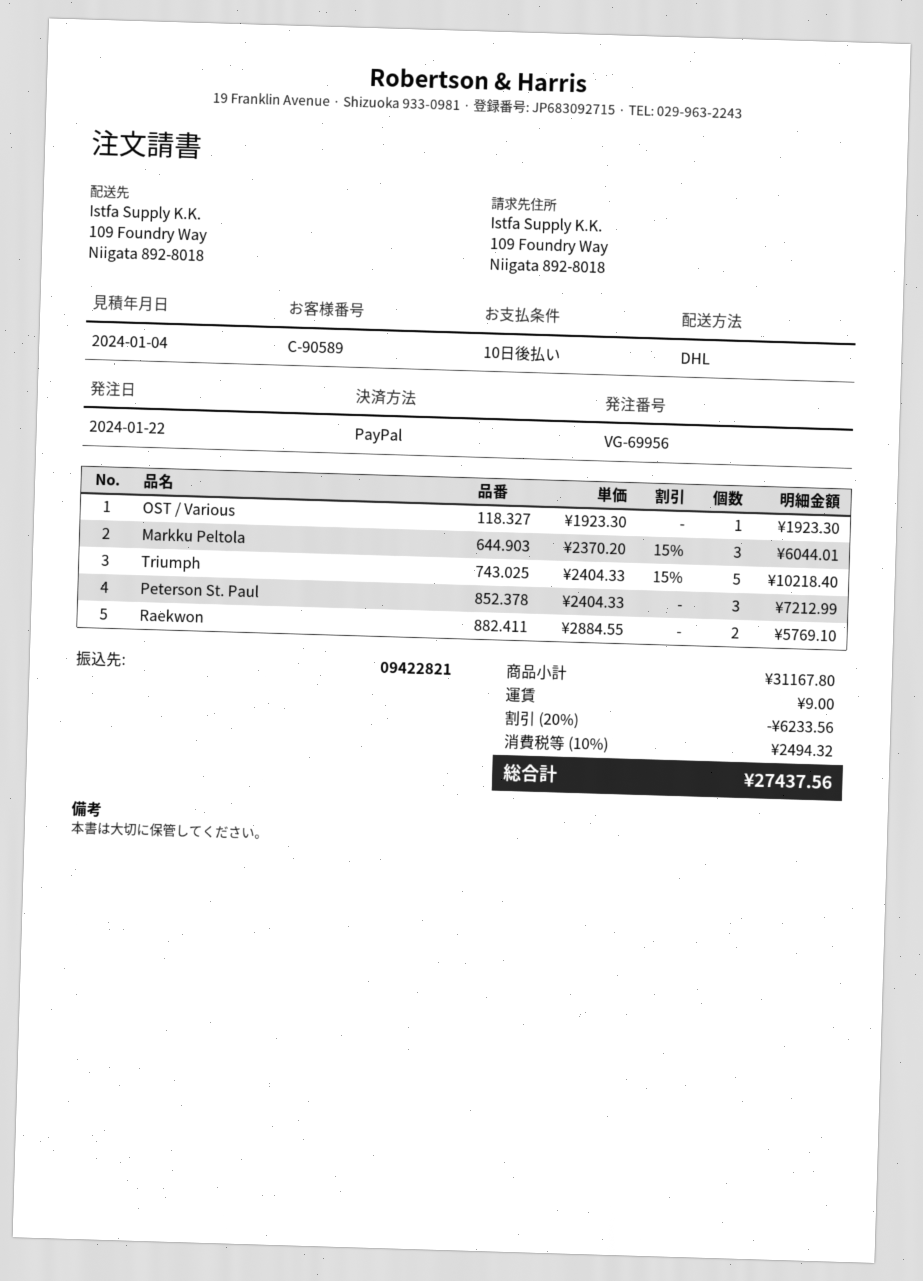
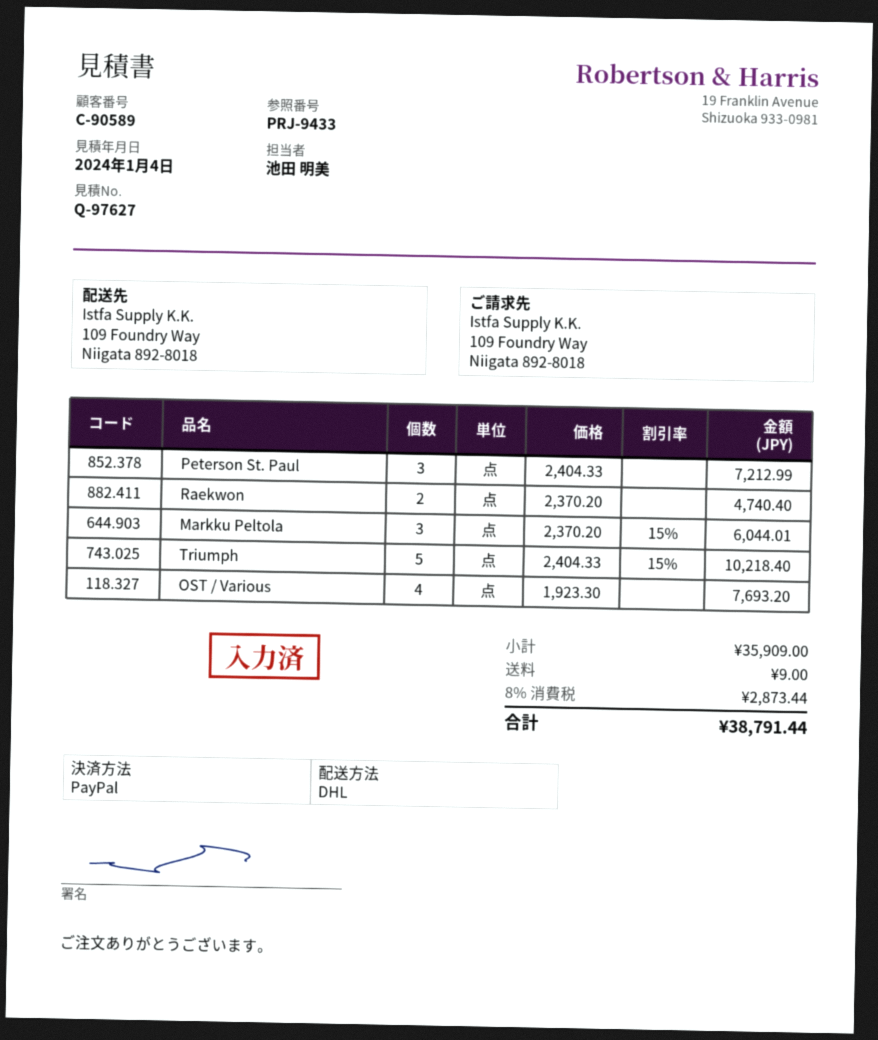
OST / Various: 1 x 1923.30 = 1923.30 -> 4 x 1923.30 = 7693.20
Raekwon: 2 x 2884.55 = 5769.10 -> 2 x 2370.20 = 4740.40
subtotal: 31167.80 -> 35909.00
discount: 20% = 6233.56 -> none
tax: 10% = 2494.32 -> 8% = 2873.44
total: 27437.56 -> 38791.44

